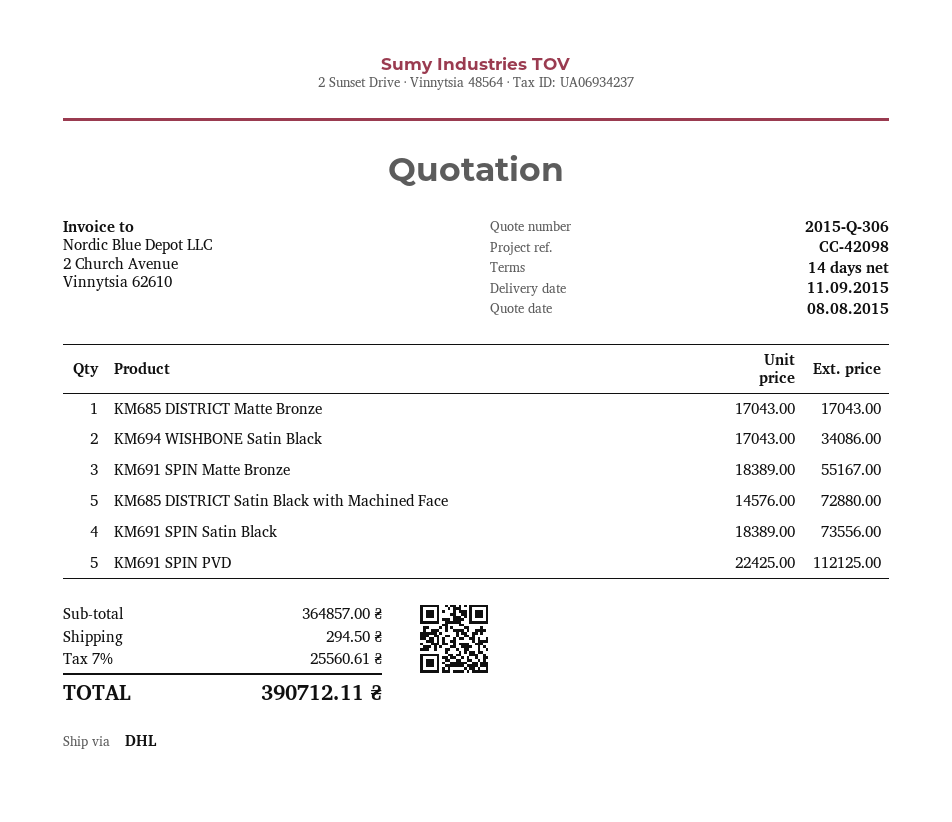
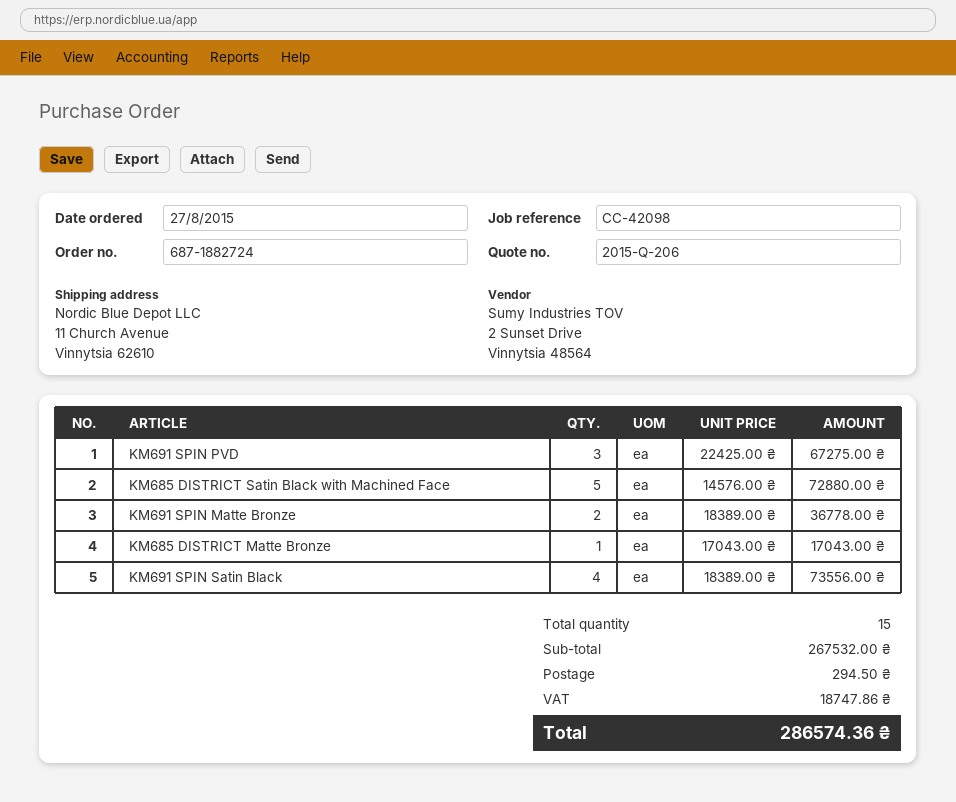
quote number: 2015-Q-306 -> 2015-Q-206
KM694 WISHBONE Satin Black: 2 x 17043.00 = 34086.00 -> none
KM691 SPIN Matte Bronze: 3 x 18389.00 = 55167.00 -> 2 x 18389.00 = 36778.00
KM691 SPIN PVD: 5 x 22425.00 = 112125.00 -> 3 x 22425.00 = 67275.00
subtotal: 364857.00 -> 267532.00
tax: 25560.61 -> 18747.86
total: 390712.11 -> 286574.36

